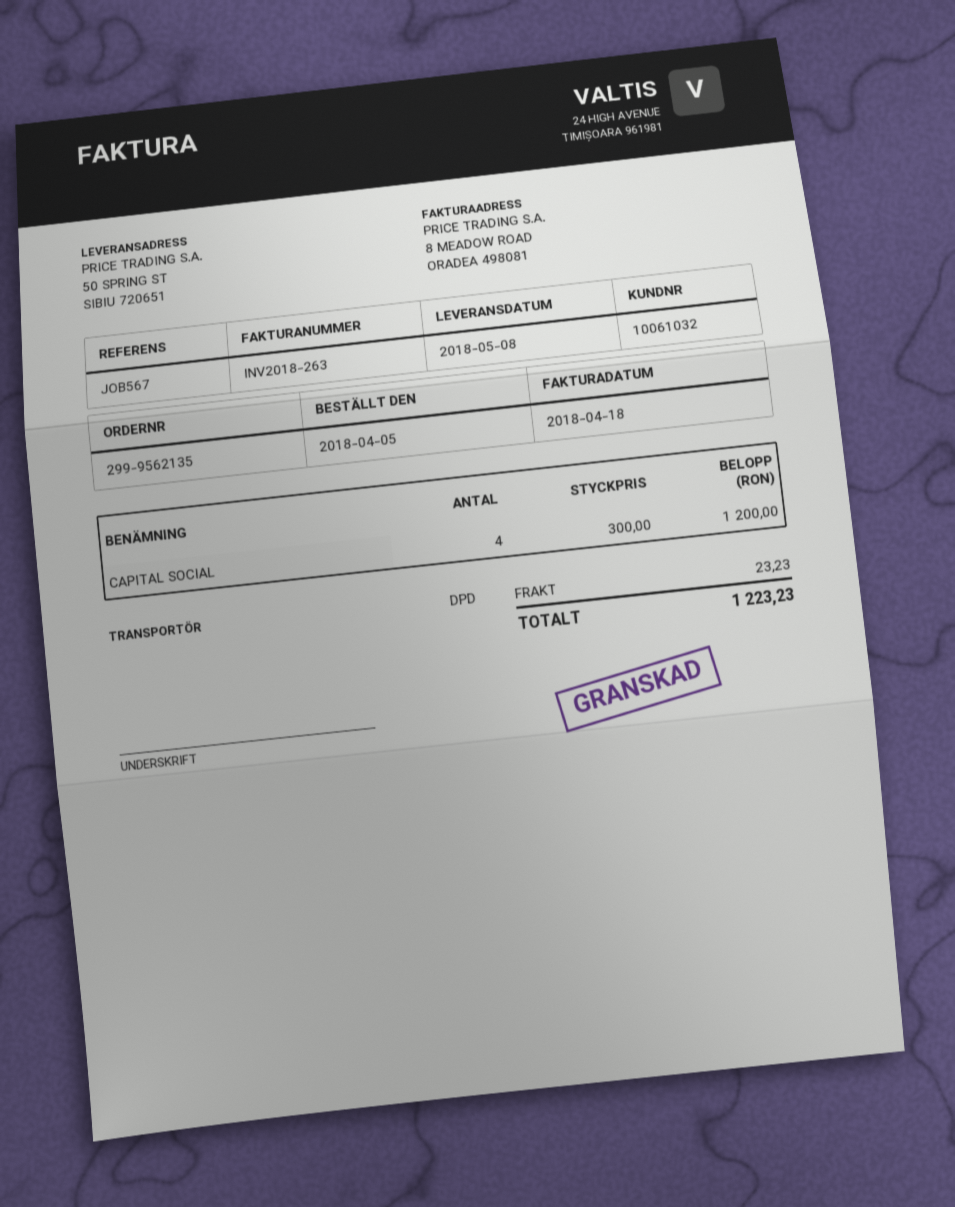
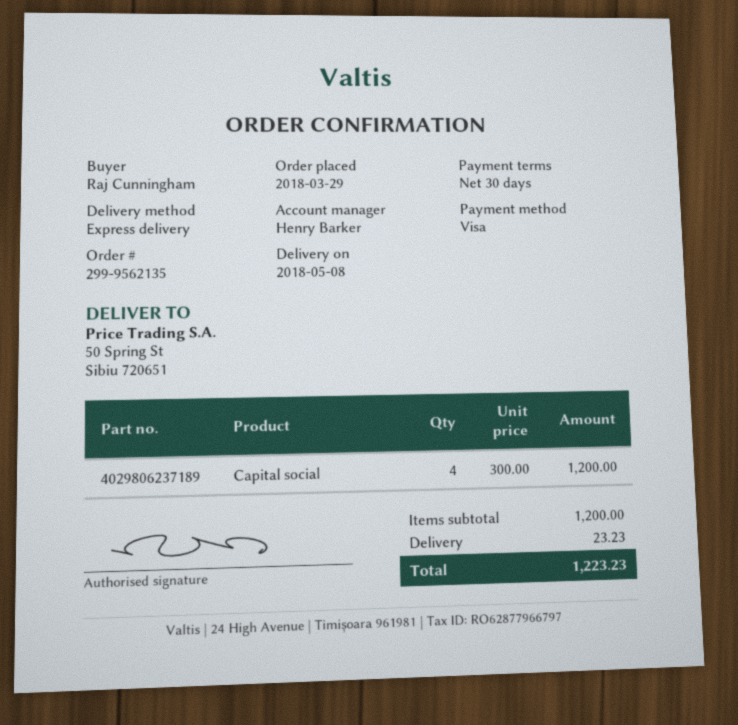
order date: 2018-04-05 -> 2018-03-29
shipping method: DPD -> express

